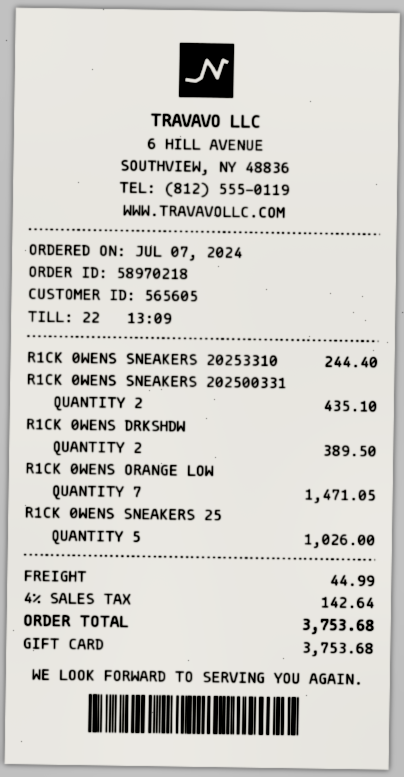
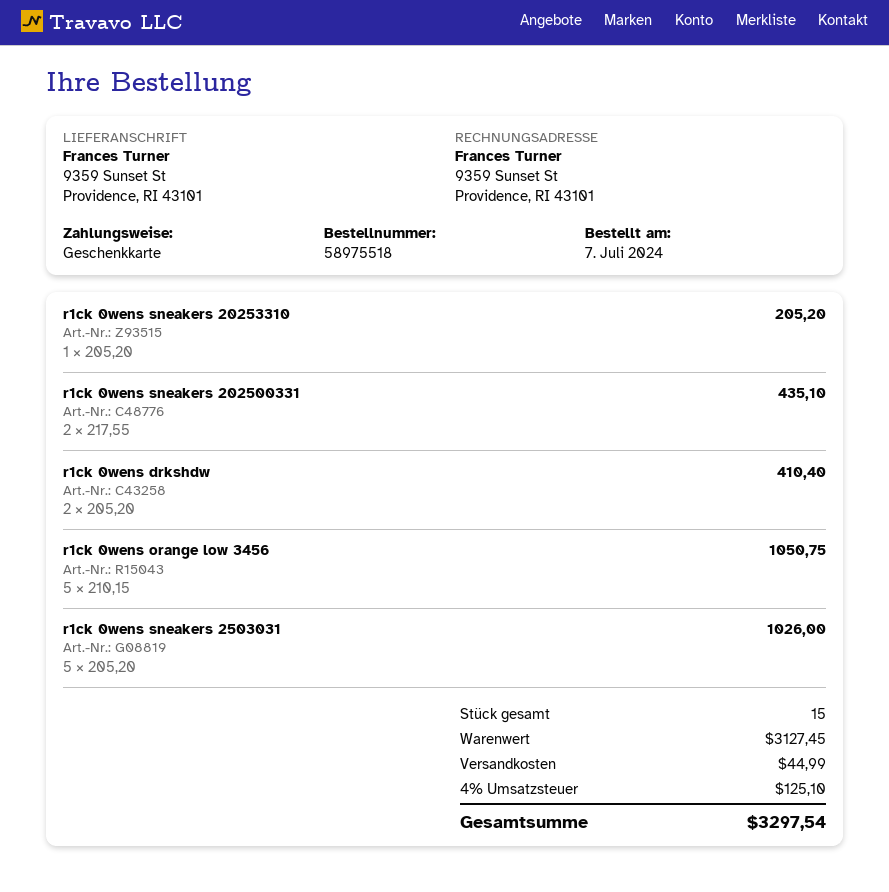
order number: 58970218 -> 58975518
R1CK 0WENS SNEAKERS 20253310: 1 for 244.40 -> 1 for 205.20
R1CK 0WENS DRKSHDW: 2 for 389.50 -> 2 for 410.40
R1CK 0WENS ORANGE LOW: 7 for 1471.05 -> 5 for 1050.75
tax: 4% = 142.64 -> 4% = 125.10
total: 3753.68 -> 3297.54

